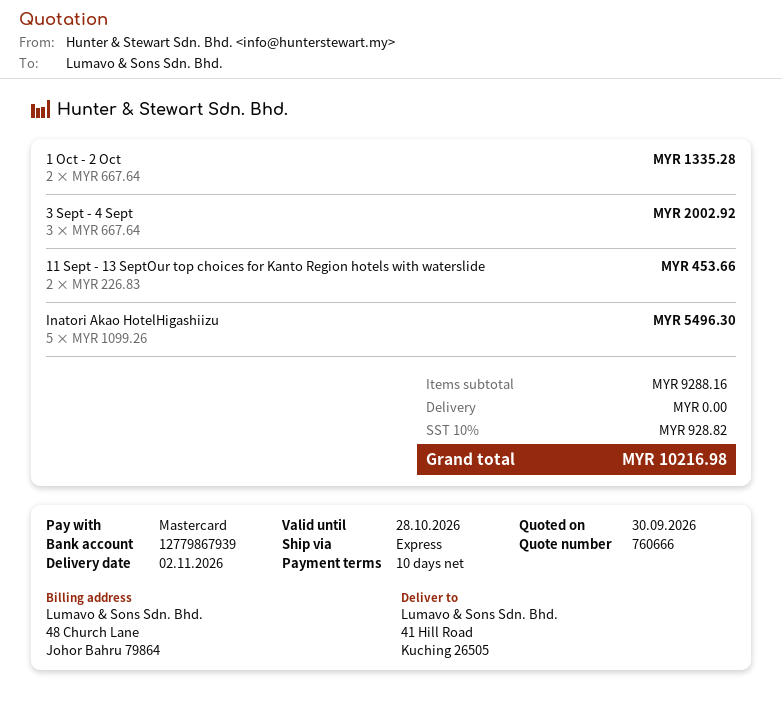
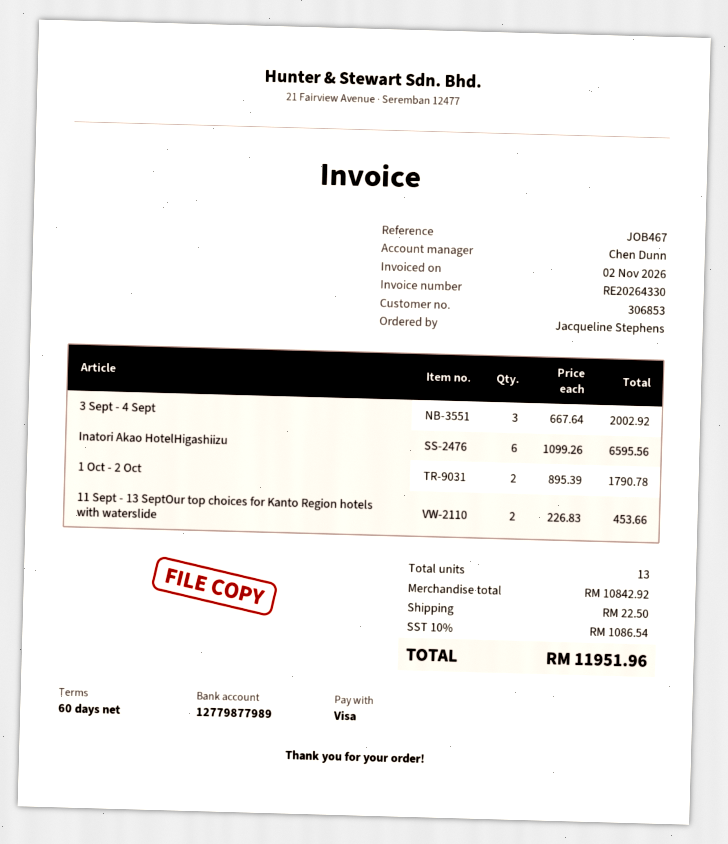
payment terms: 10 days -> 60 days
payment method: Mastercard -> Visa
bank account: 12779867939 -> 12779877989
1 Oct - 2 Oct: 2 x 667.64 = 1335.28 -> 2 x 895.39 = 1790.78
Inatori Akao HotelHigashiizu: 5 x 1099.26 = 5496.30 -> 6 x 1099.26 = 6595.56
subtotal: 9288.16 -> 10842.92
shipping: 0.00 -> 22.50
tax: 10% = 928.82 -> 10% = 1086.54
total: 10216.98 -> 11951.96

